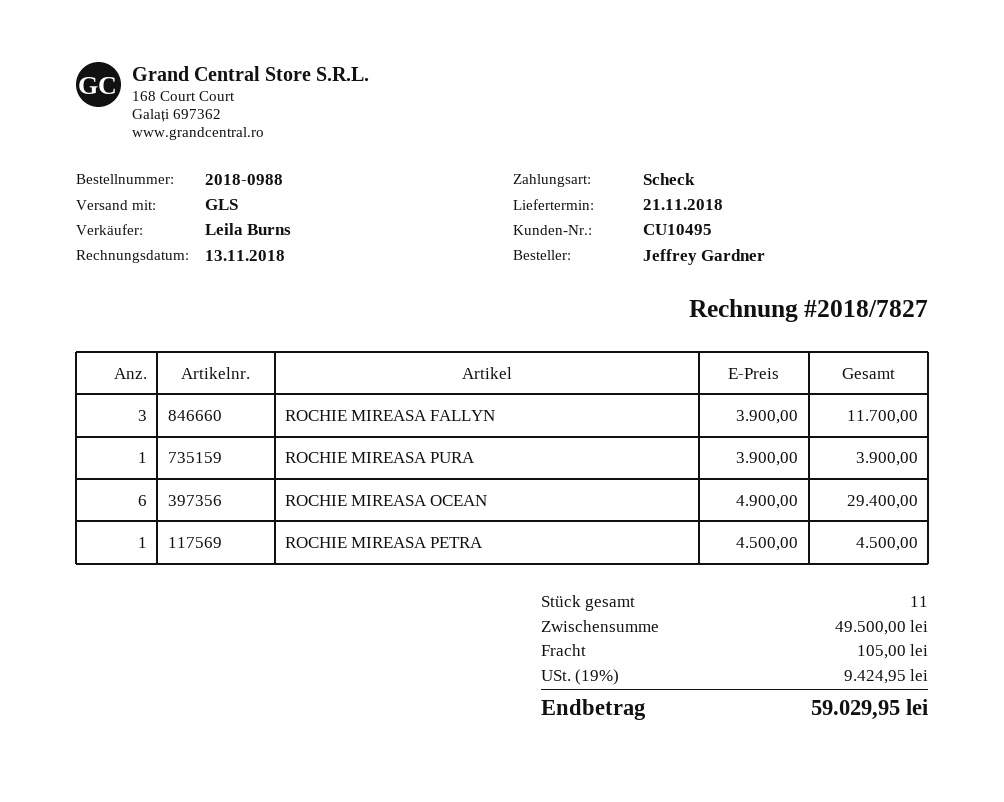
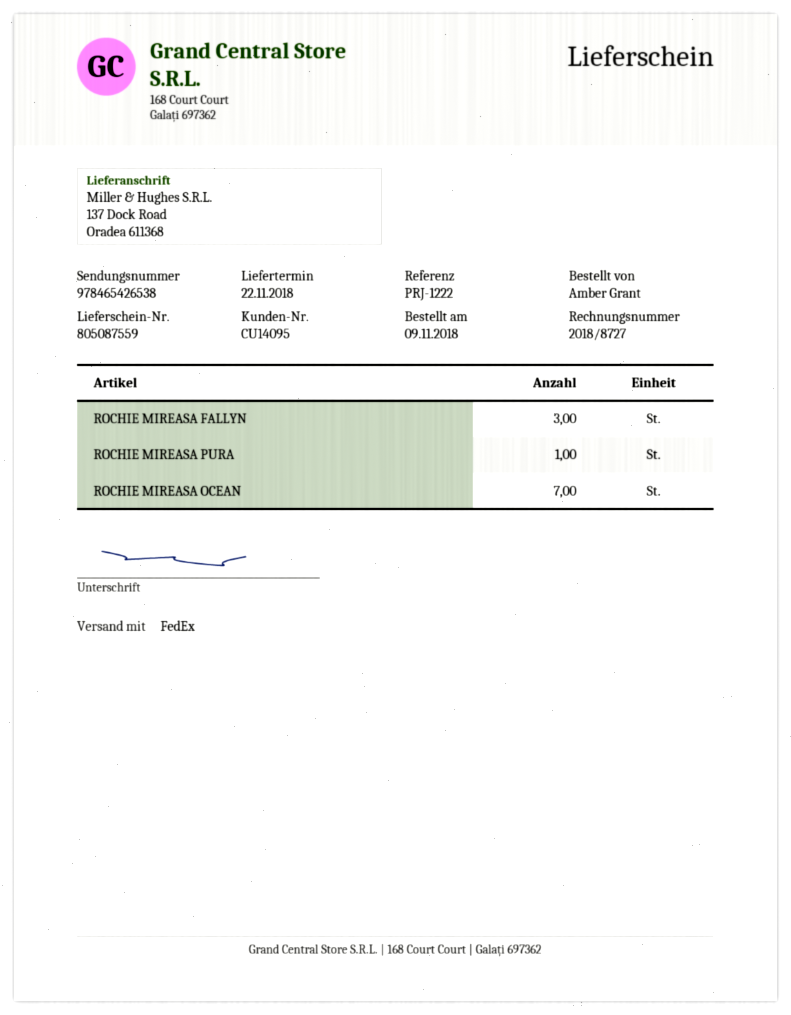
delivery date: 2018-11-21 -> 2018-11-22
invoice number: 2018/7827 -> 2018/8727
customer number: CU10495 -> CU14095
ordered by: Jeffrey Gardner -> Amber Grant
shipping method: GLS -> FedEx
ROCHIE MIREASA OCEAN: 6 -> 7
ROCHIE MIREASA PETRA: 1 -> none

